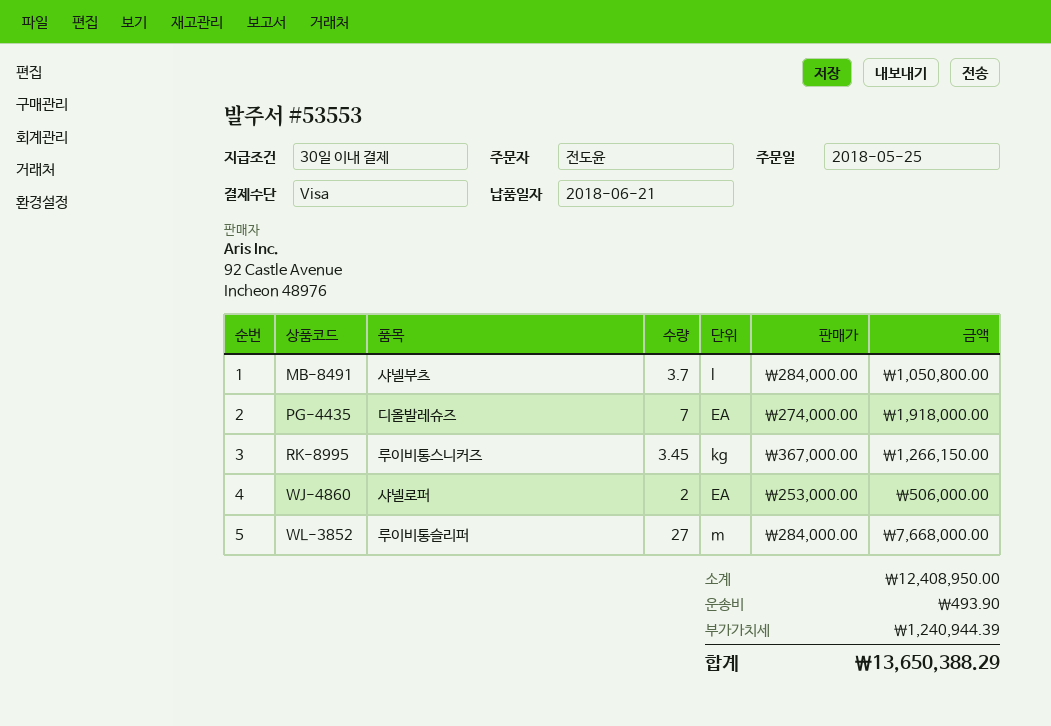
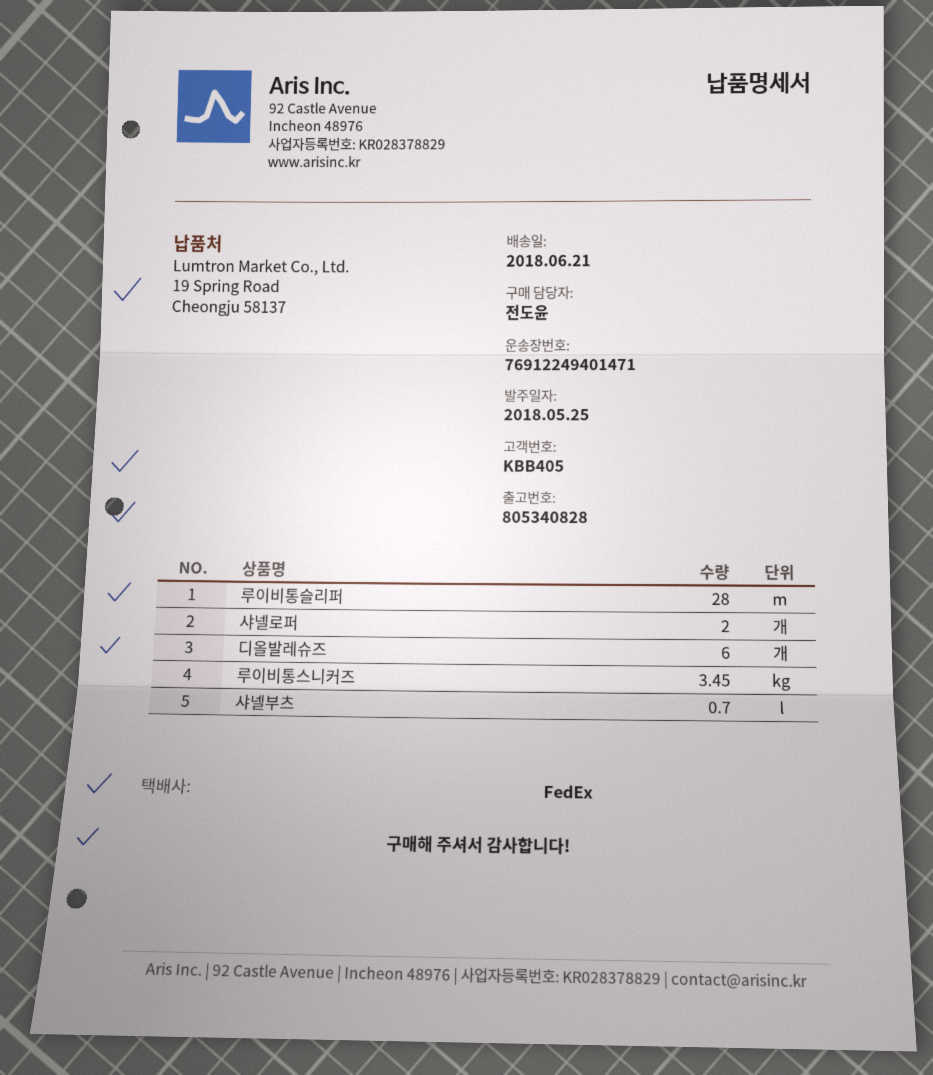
샤넬부츠: 3.7 -> 0.7
디올발레슈즈: 7 -> 6
루이비통슬리퍼: 27 -> 28

